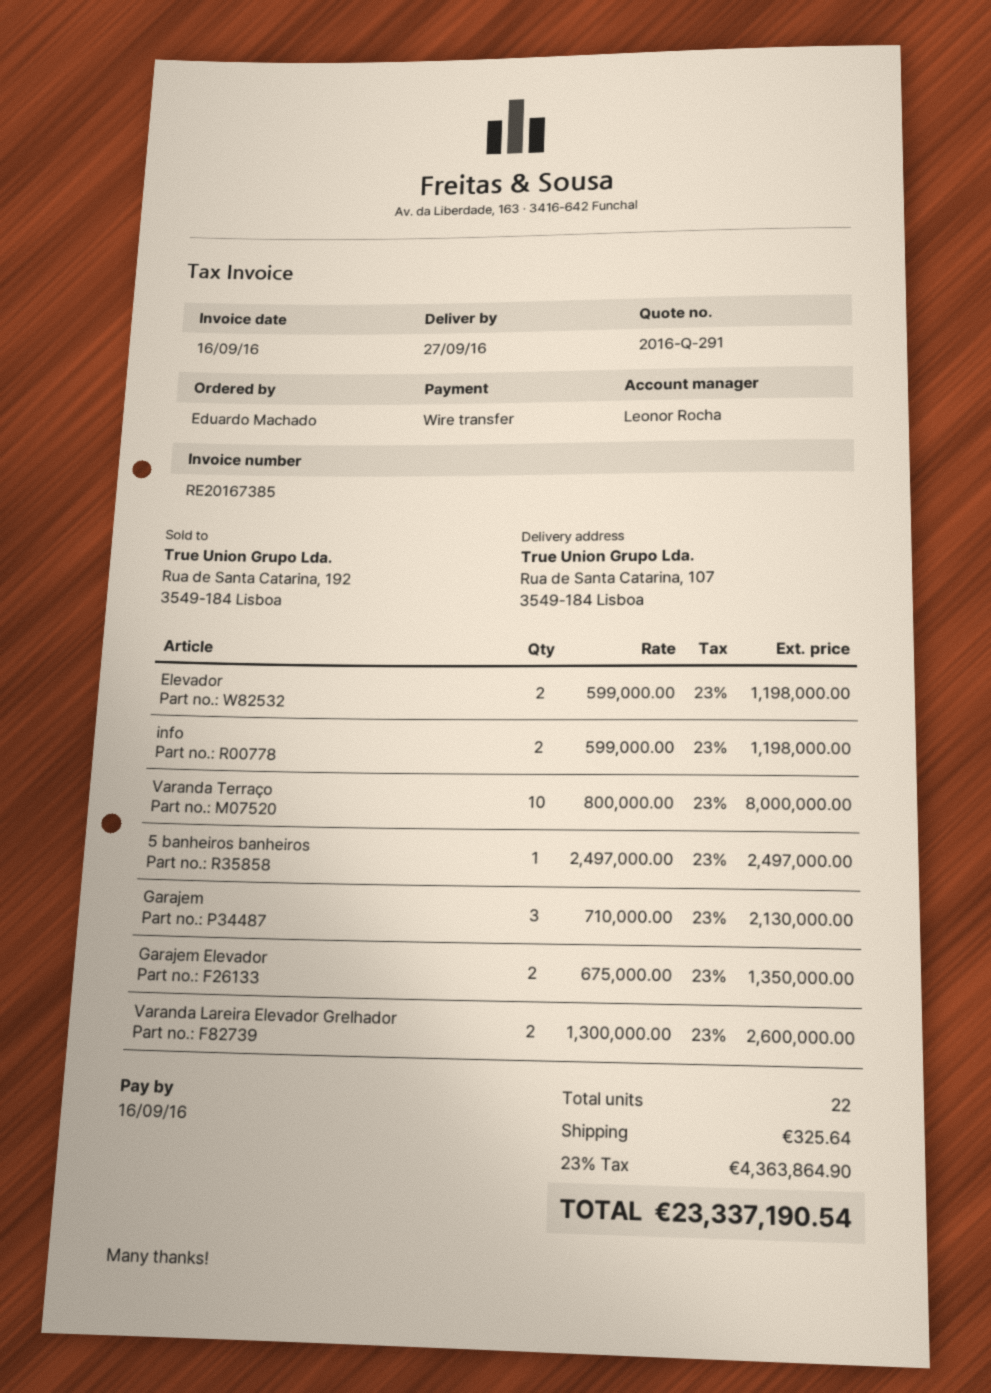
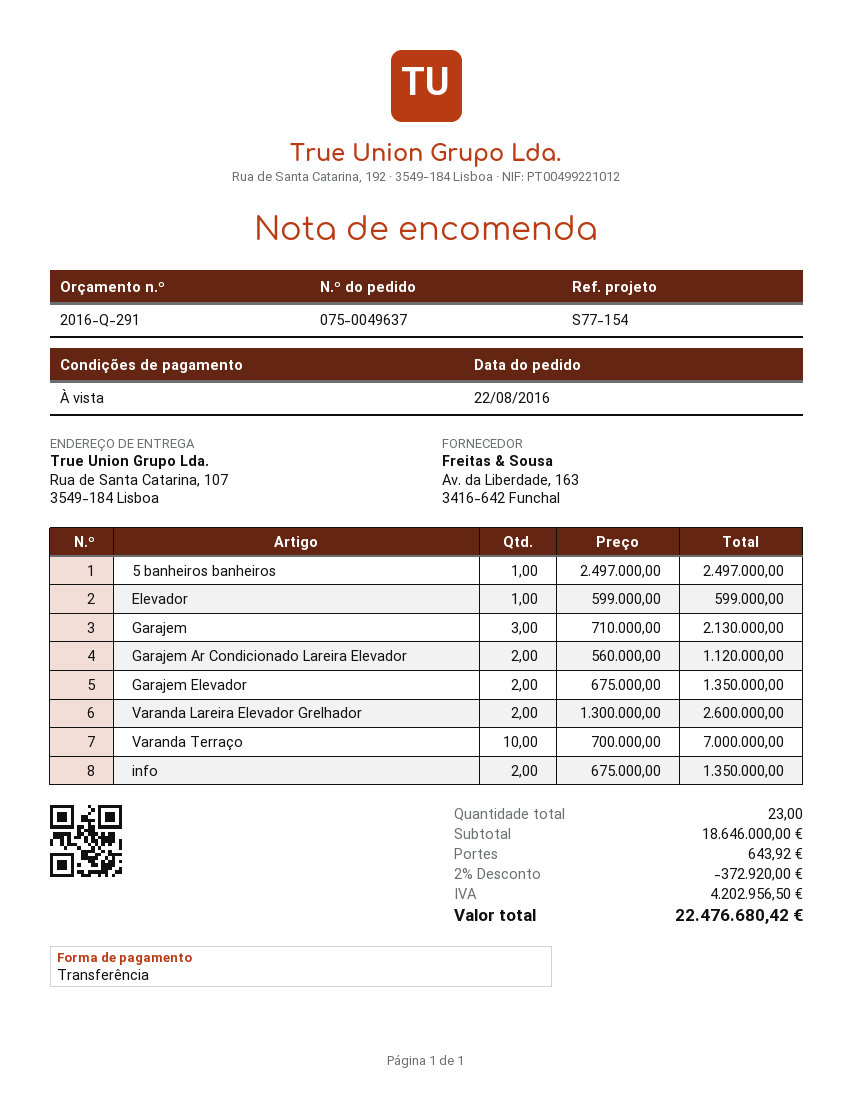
Elevador: 2 x 599000.00 = 1198000.00 -> 1 x 599000.00 = 599000.00
info: 2 x 599000.00 = 1198000.00 -> 2 x 675000.00 = 1350000.00
Varanda Terraço: 10 x 800000.00 = 8000000.00 -> 10 x 700000.00 = 7000000.00
Garajem Ar Condicionado Lareira Elevador: none -> 2 x 560000.00 = 1120000.00
total quantity: 22 -> 23
discount: none -> 2% = 372920.00
shipping: 325.64 -> 643.92
tax: 4363864.90 -> 4202956.50
total: 23337190.54 -> 22476680.42

